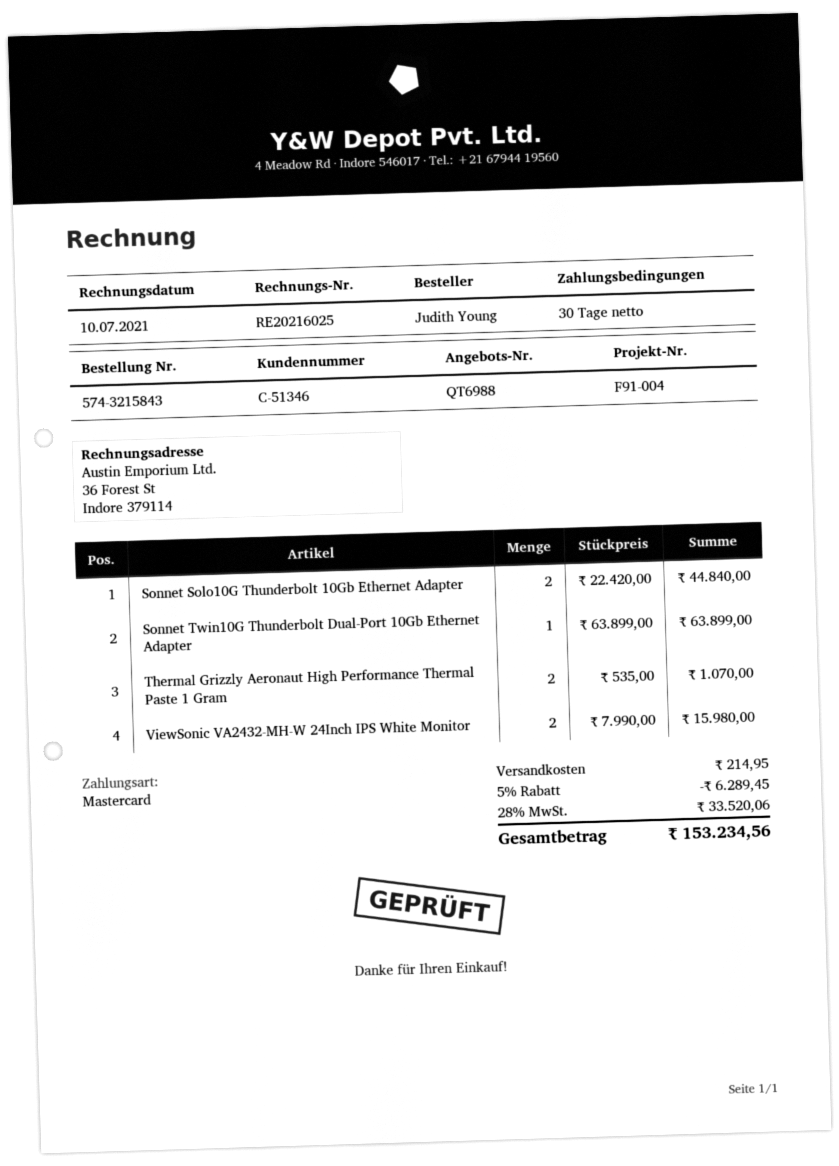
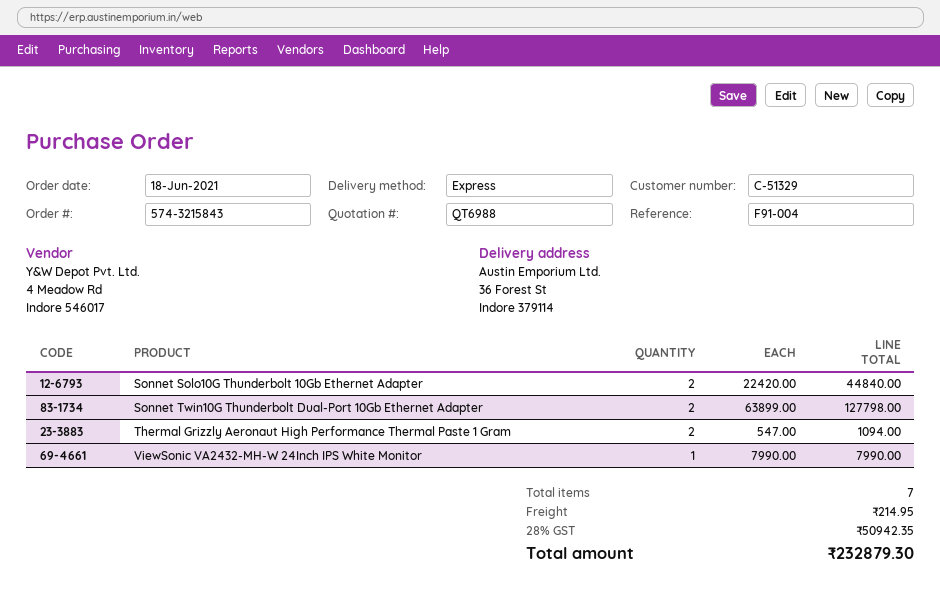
customer number: C-51346 -> C-51329
Sonnet Twin10G Thunderbolt Dual-Port 10Gb Ethernet Adapter: 1 x 63899.00 = 63899.00 -> 2 x 63899.00 = 127798.00
Thermal Grizzly Aeronaut High Performance Thermal Paste 1 Gram: 2 x 535.00 = 1070.00 -> 2 x 547.00 = 1094.00
ViewSonic VA2432-MH-W 24Inch IPS White Monitor: 2 x 7990.00 = 15980.00 -> 1 x 7990.00 = 7990.00
discount: 5% = 6289.45 -> none
tax: 28% = 33520.06 -> 28% = 50942.35
total: 153234.56 -> 232879.30

